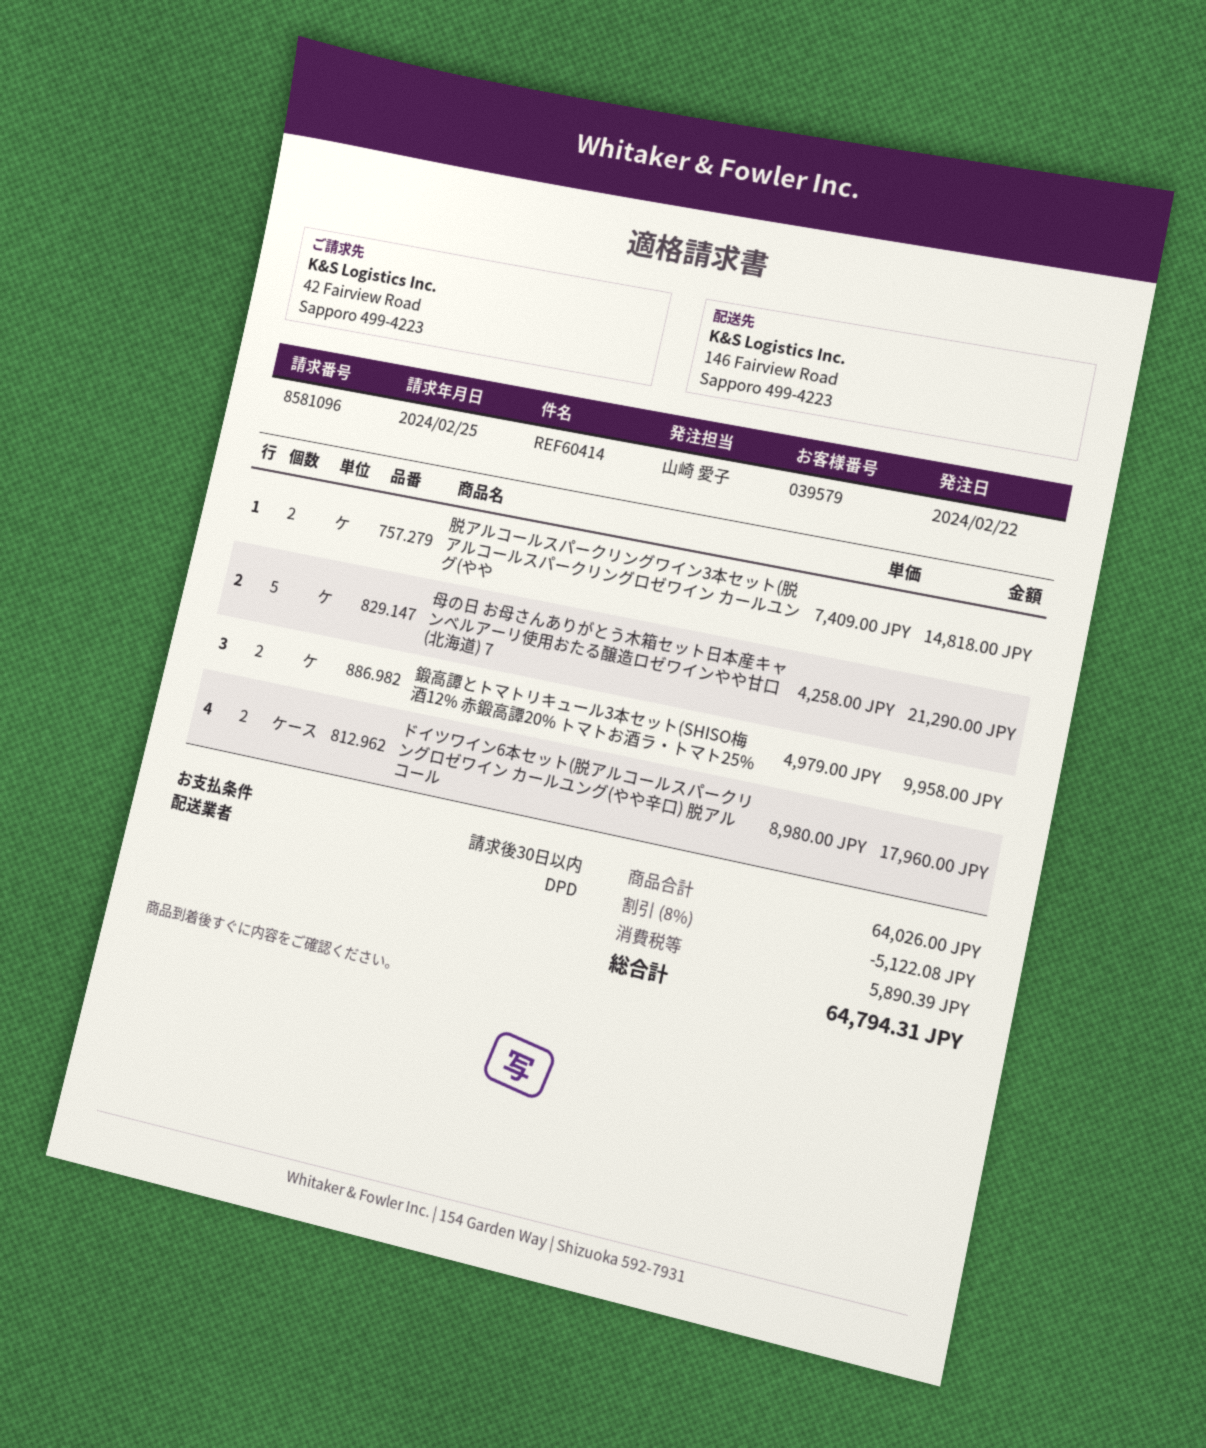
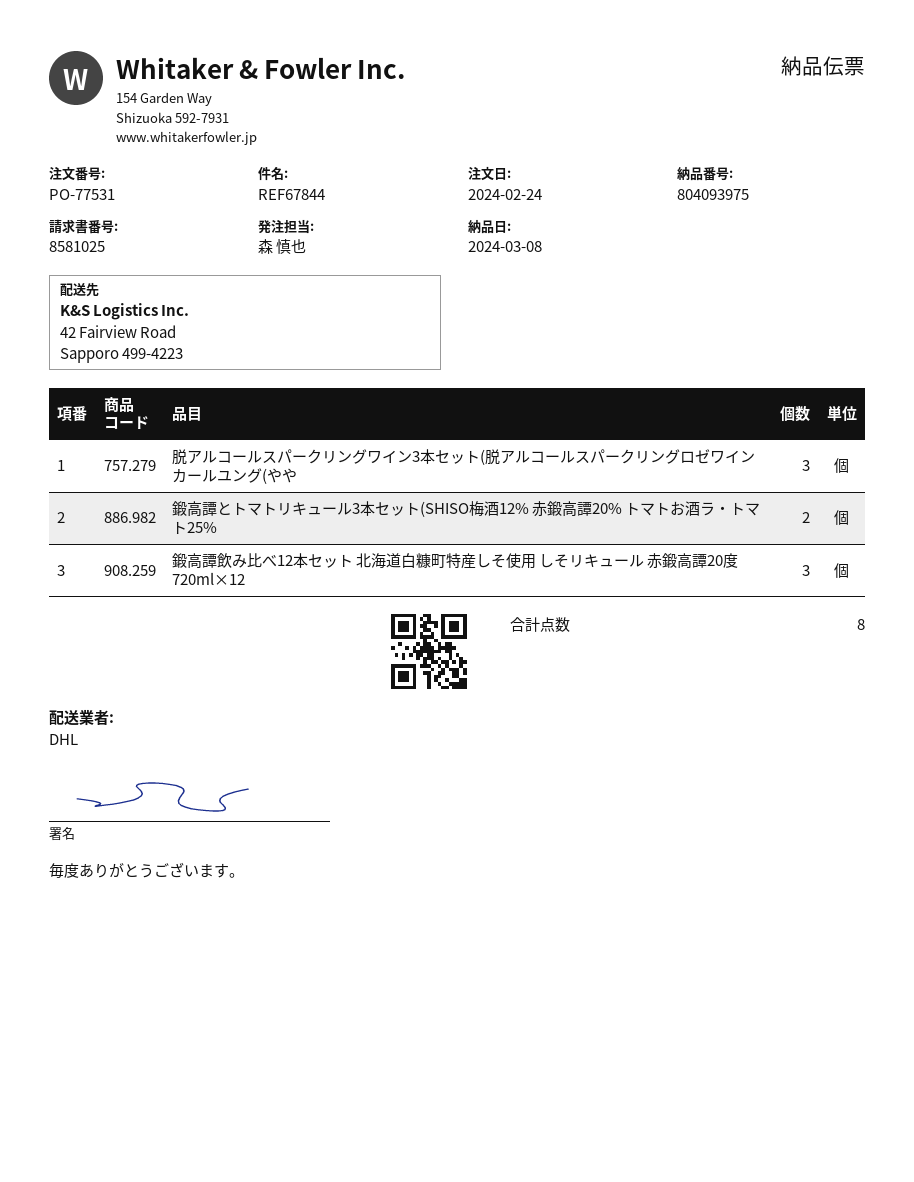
order date: 2024-02-22 -> 2024-02-24
invoice number: 8581096 -> 8581025
reference: REF60414 -> REF67844
ordered by: 山崎 愛子 -> 森 慎也
shipping method: DPD -> DHL
ship to: 146 Fairview Road, Sapporo 499-4223 -> 42 Fairview Road, Sapporo 499-4223
脱アルコールスパークリングワイン3本セット(脱アルコールスパークリングロゼワイン カールユング(やや: 2 -> 3
母の日 お母さんありがとう木箱セット日本産キャンベルアーリ使用おたる醸造ロゼワインやや甘口 (北海道) 7: 5 -> none
ドイツワイン6本セット(脱アルコールスパークリングロゼワイン カールユング(やや辛口) 脱アルコール: 2 -> none
鍛高譚飲み比べ12本セット 北海道白糠町特産しそ使用 しそリキュール 赤鍛高譚20度 720ml×12: none -> 3

